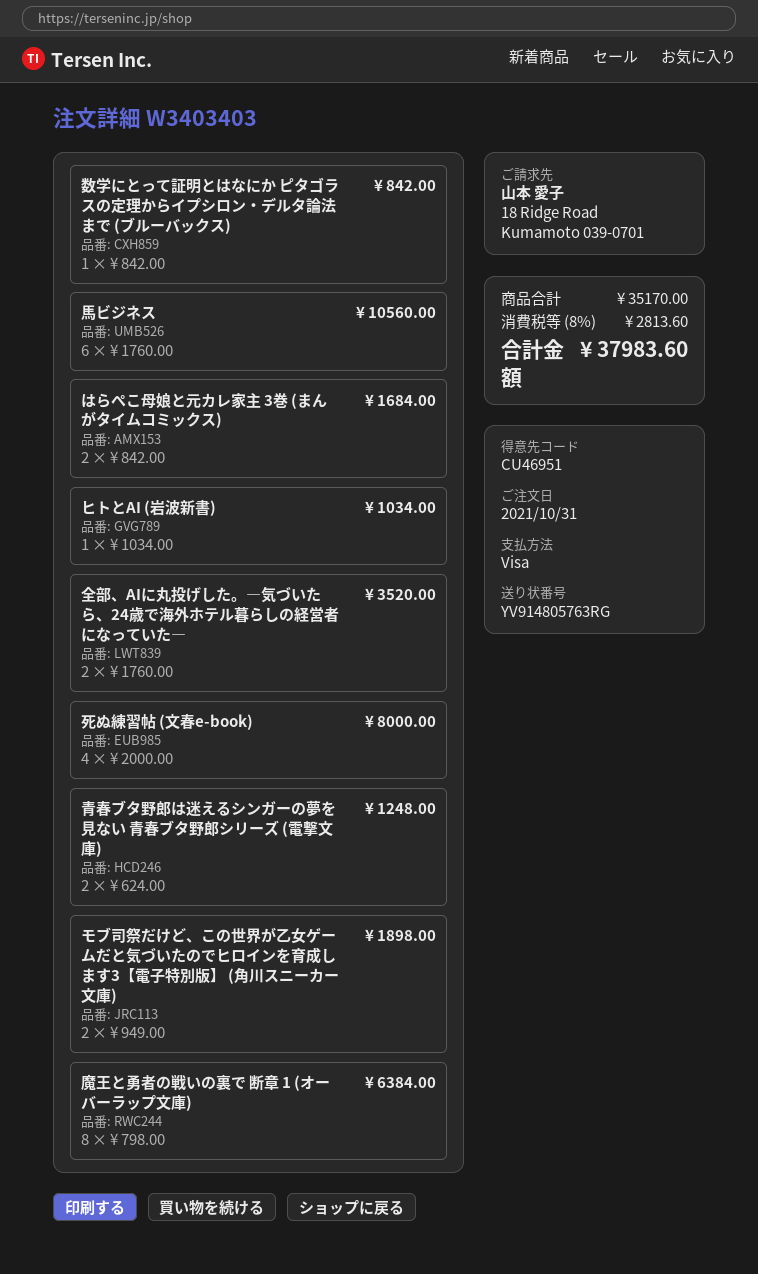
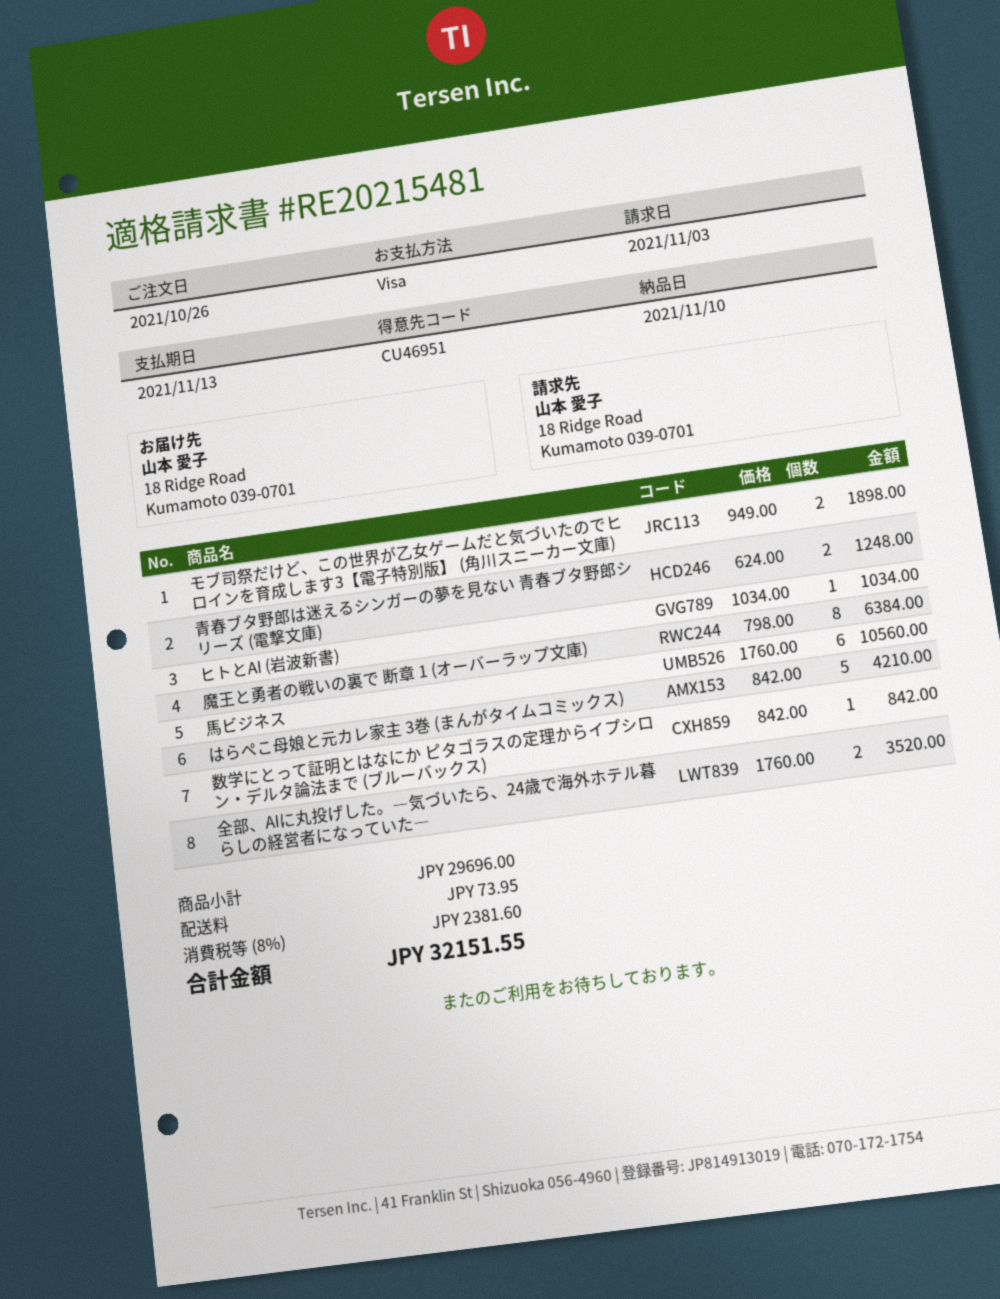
order date: 2021-10-31 -> 2021-10-26
はらぺこ母娘と元カレ家主 3巻 (まんがタイムコミックス): 2 x 842.00 = 1684.00 -> 5 x 842.00 = 4210.00
死ぬ練習帖 (文春e-book): 4 x 2000.00 = 8000.00 -> none
subtotal: 35170.00 -> 29696.00
shipping: none -> 73.95
tax: 8% = 2813.60 -> 8% = 2381.60
total: 37983.60 -> 32151.55

